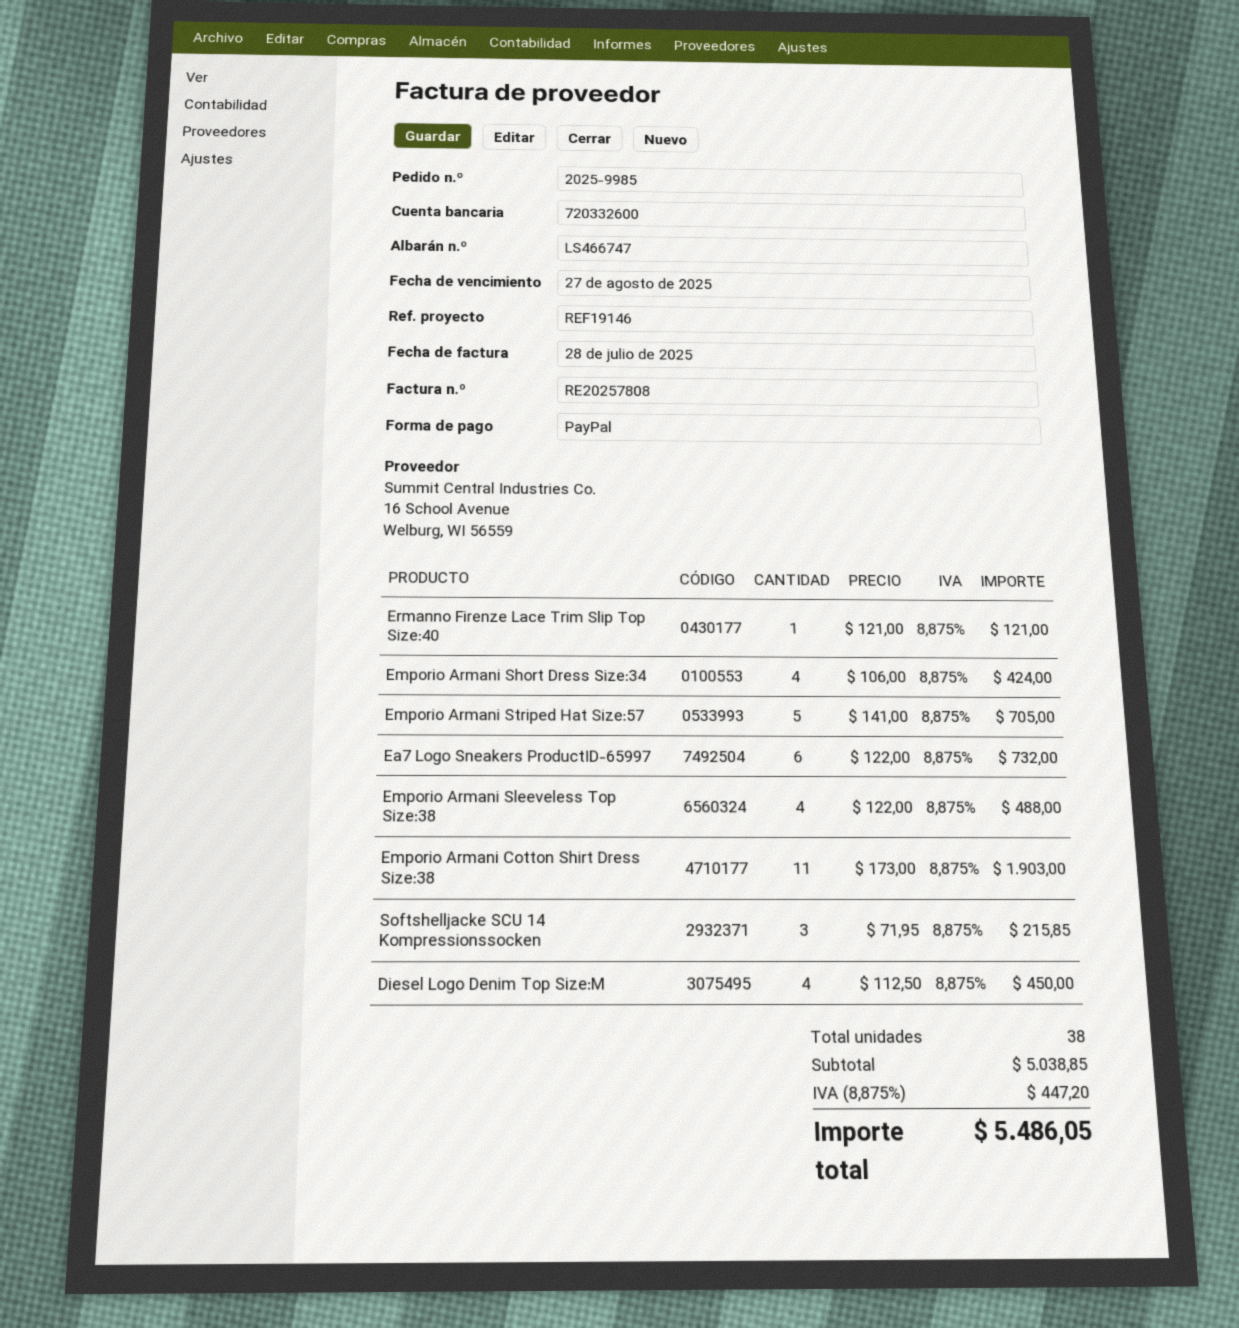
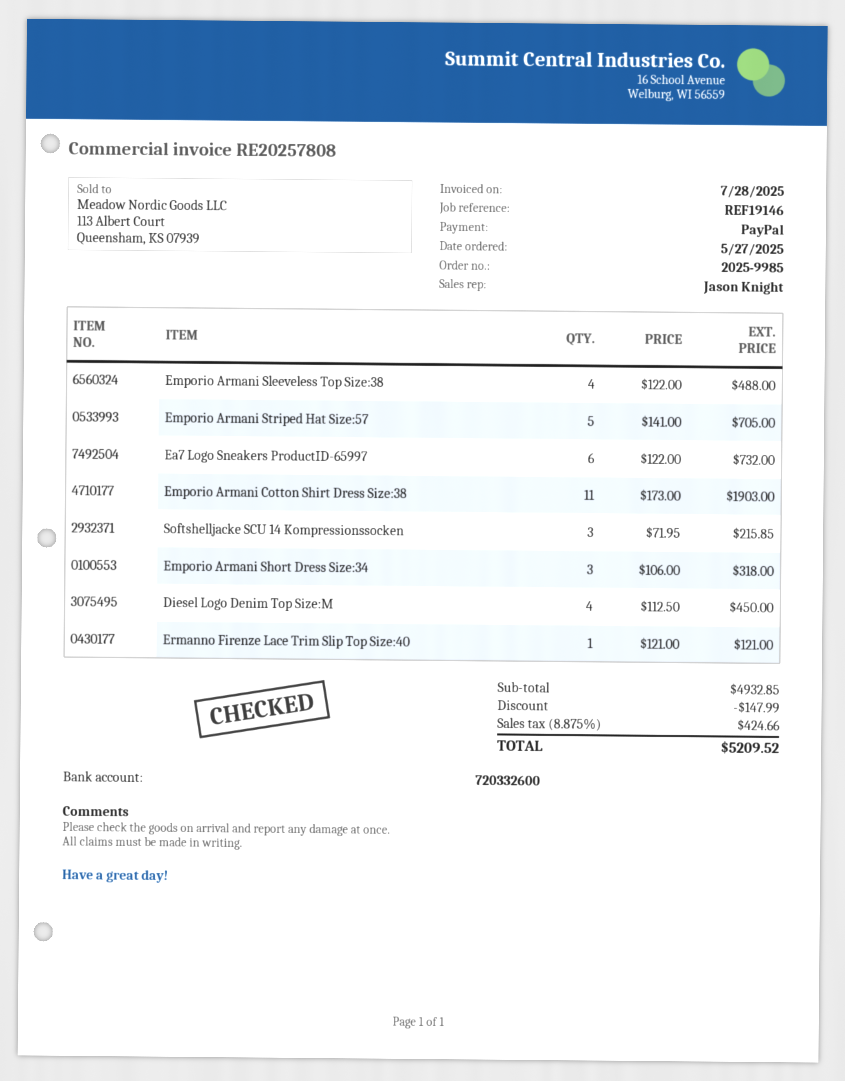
Emporio Armani Short Dress Size:34: 4 x 106.00 = 424.00 -> 3 x 106.00 = 318.00
subtotal: 5038.85 -> 4932.85
discount: none -> 147.99
tax: 8.875% = 447.20 -> 8.875% = 424.66
total: 5486.05 -> 5209.52

